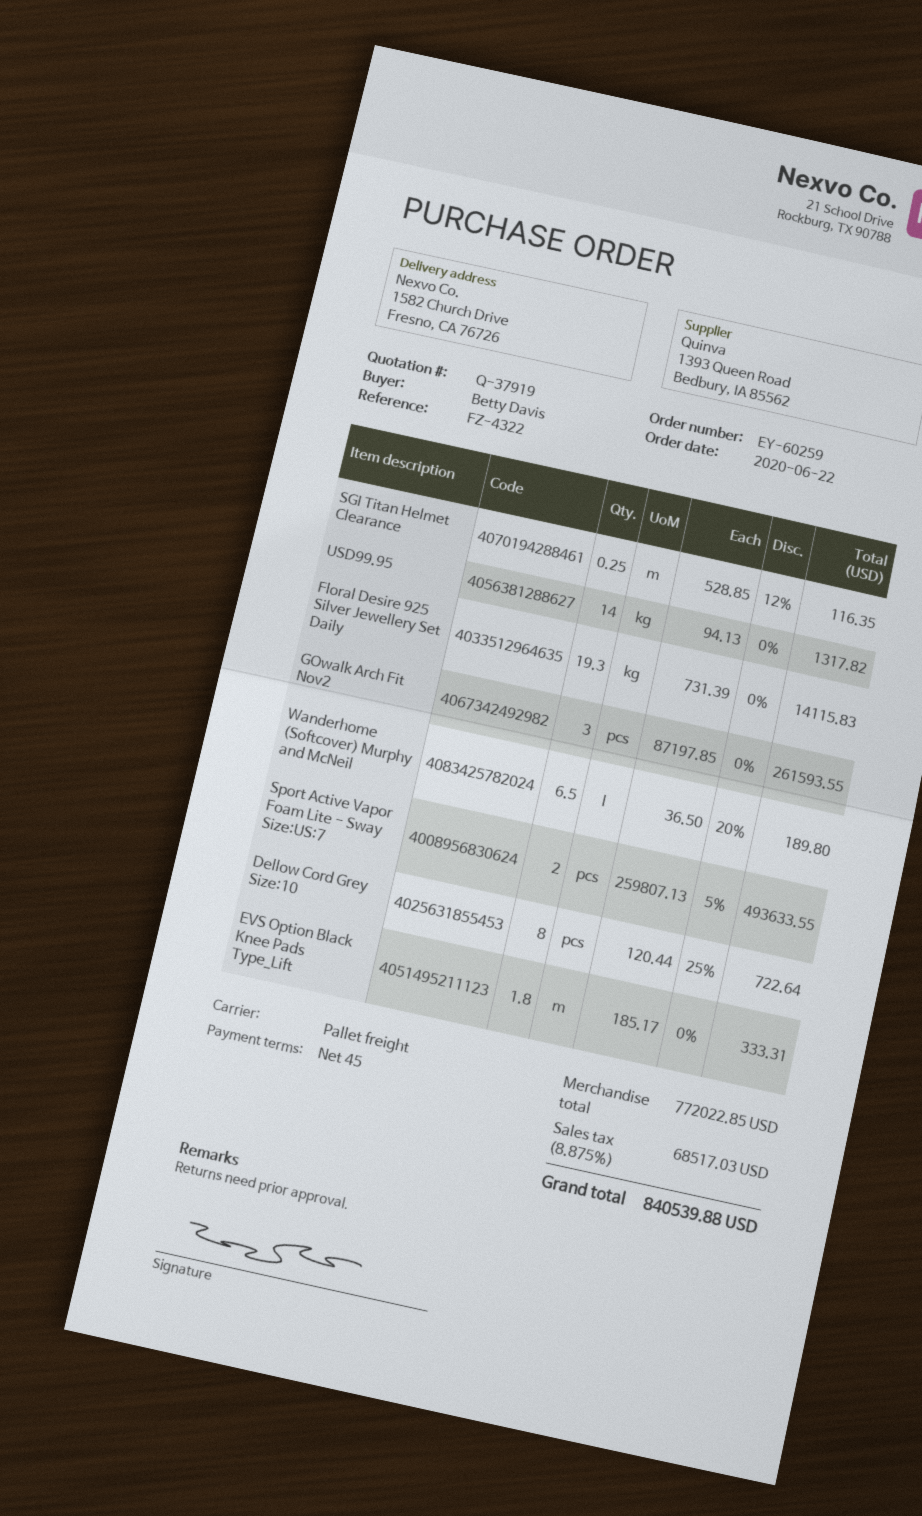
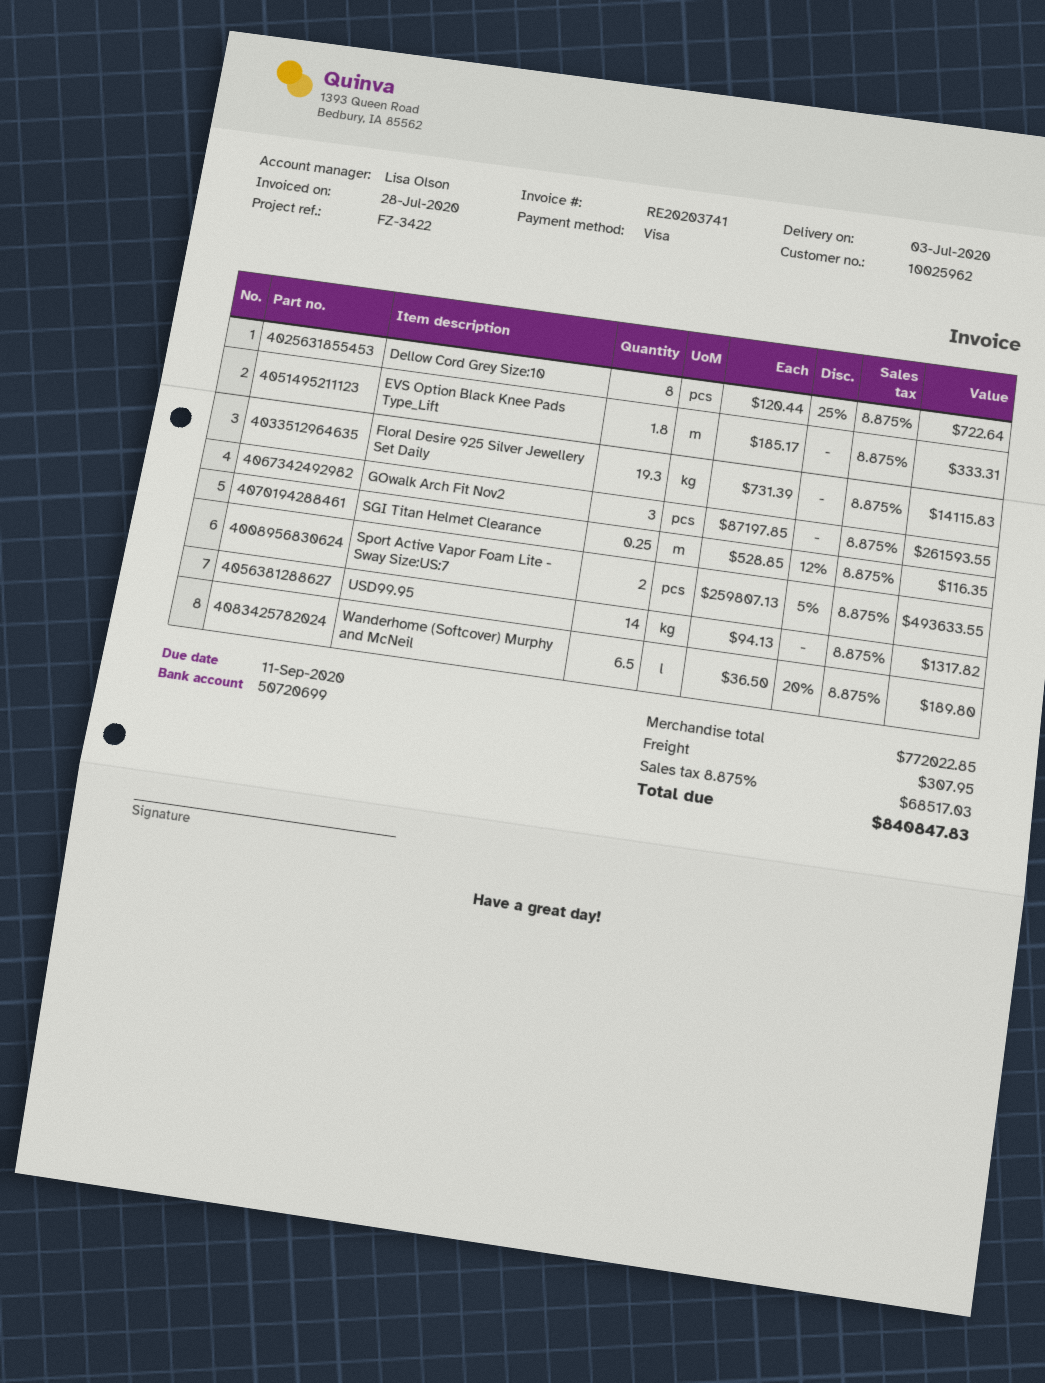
reference: FZ-4322 -> FZ-3422
shipping: none -> 307.95
total: 840539.88 -> 840847.83

